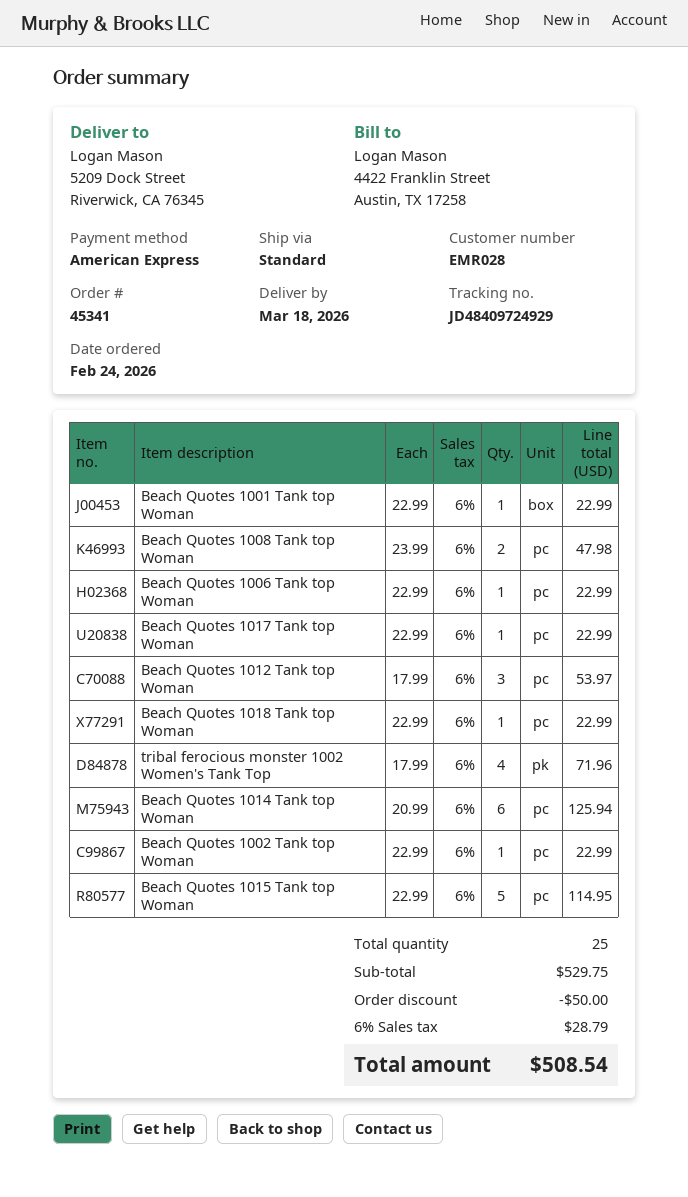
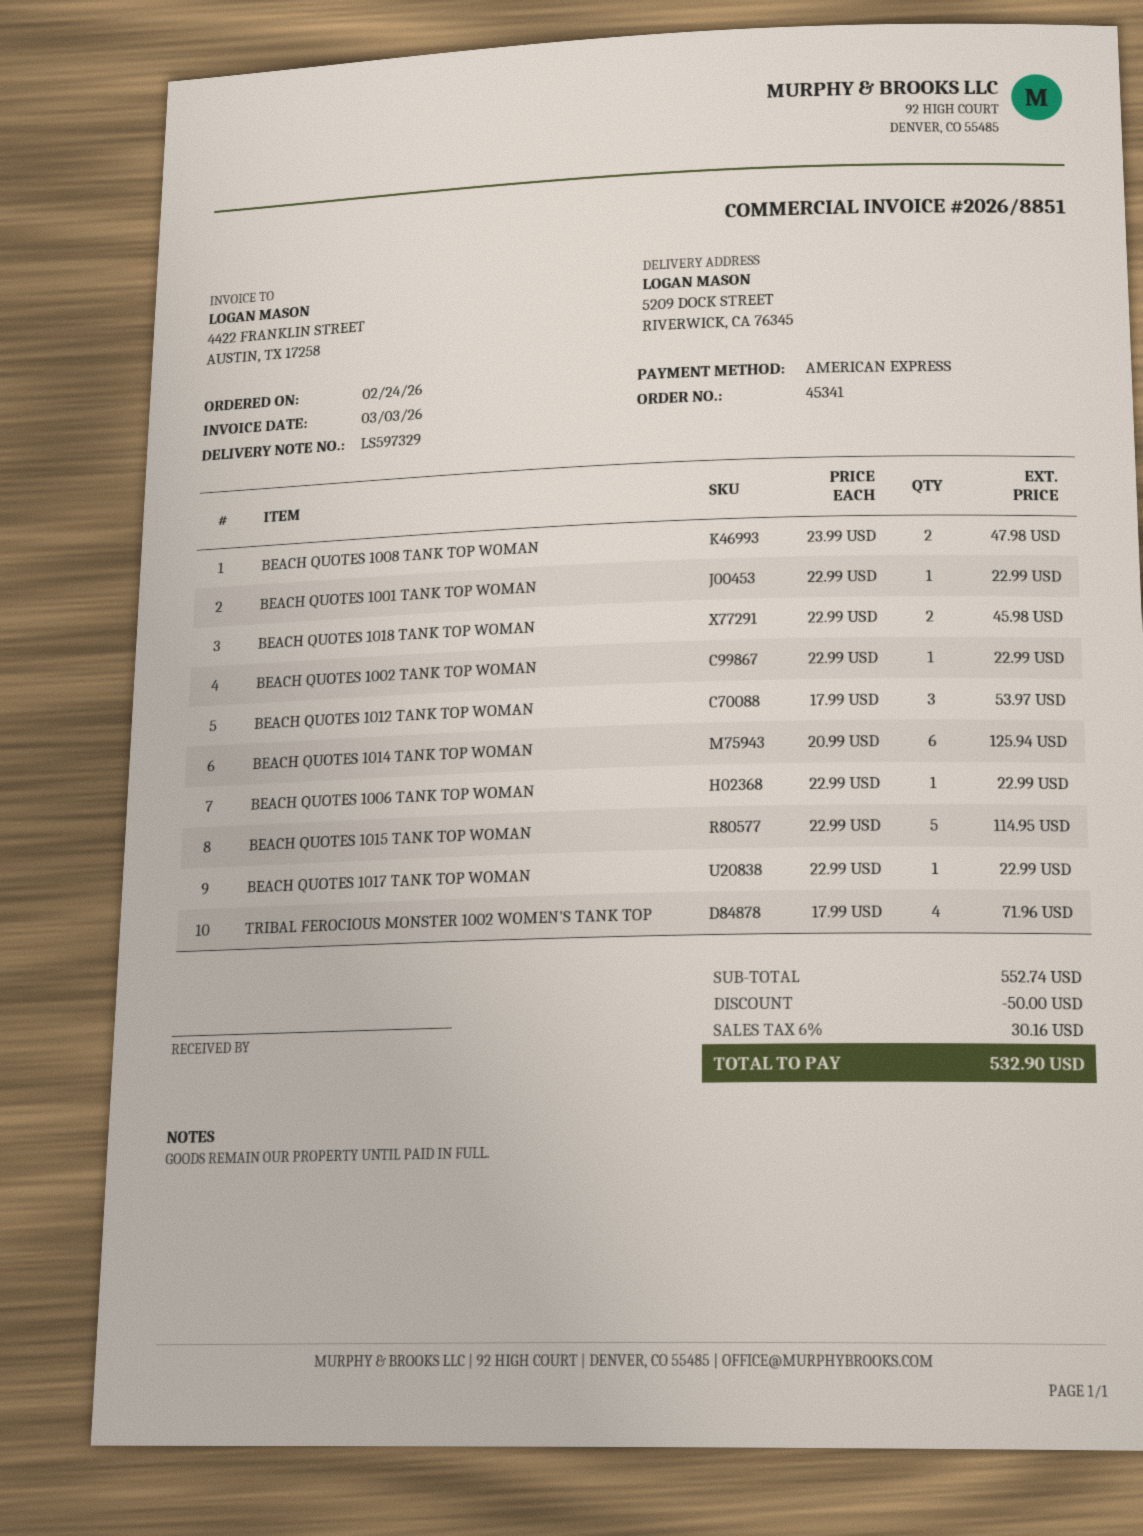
Beach Quotes 1018 Tank top Woman: 1 x 22.99 = 22.99 -> 2 x 22.99 = 45.98
subtotal: 529.75 -> 552.74
tax: 6% = 28.79 -> 6% = 30.16
total: 508.54 -> 532.90

